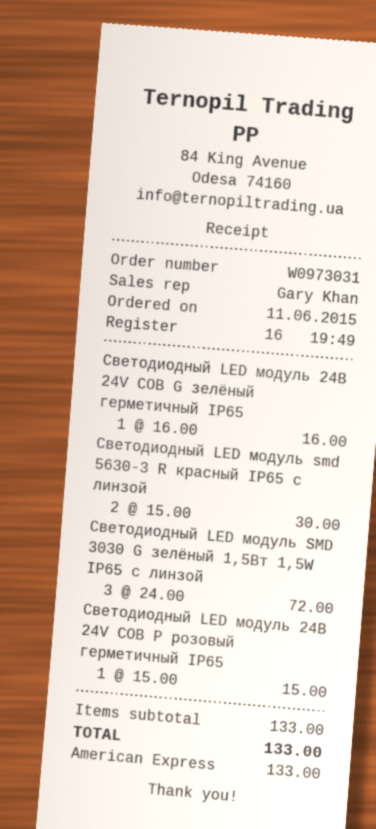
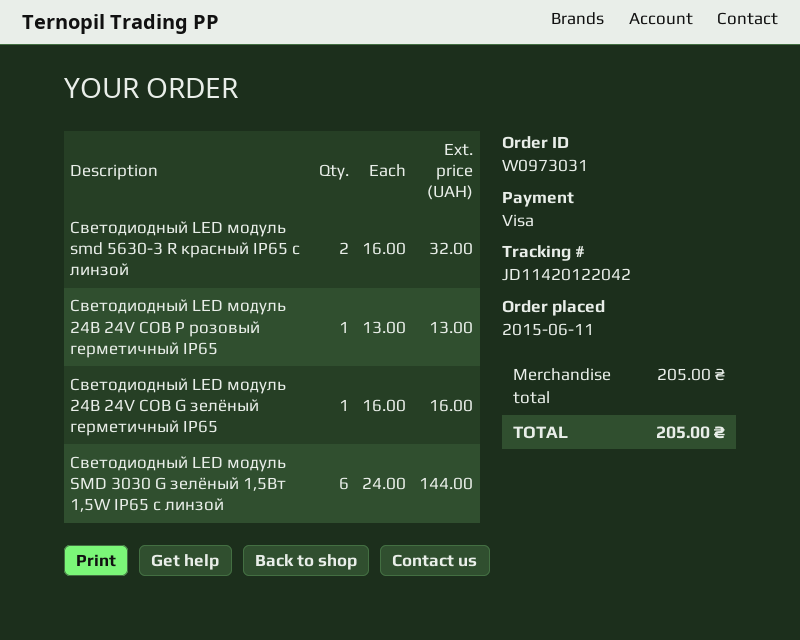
payment method: American Express -> Visa
Светодиодный LED модуль smd 5630-3 R красный IP65 с линзой: 2 x 15.00 = 30.00 -> 2 x 16.00 = 32.00
Светодиодный LED модуль SMD 3030 G зелёный 1,5Вт 1,5W IP65 с линзой: 3 x 24.00 = 72.00 -> 6 x 24.00 = 144.00
Светодиодный LED модуль 24В 24V COB P розовый герметичный IP65: 1 x 15.00 = 15.00 -> 1 x 13.00 = 13.00
subtotal: 133.00 -> 205.00
total: 133.00 -> 205.00

